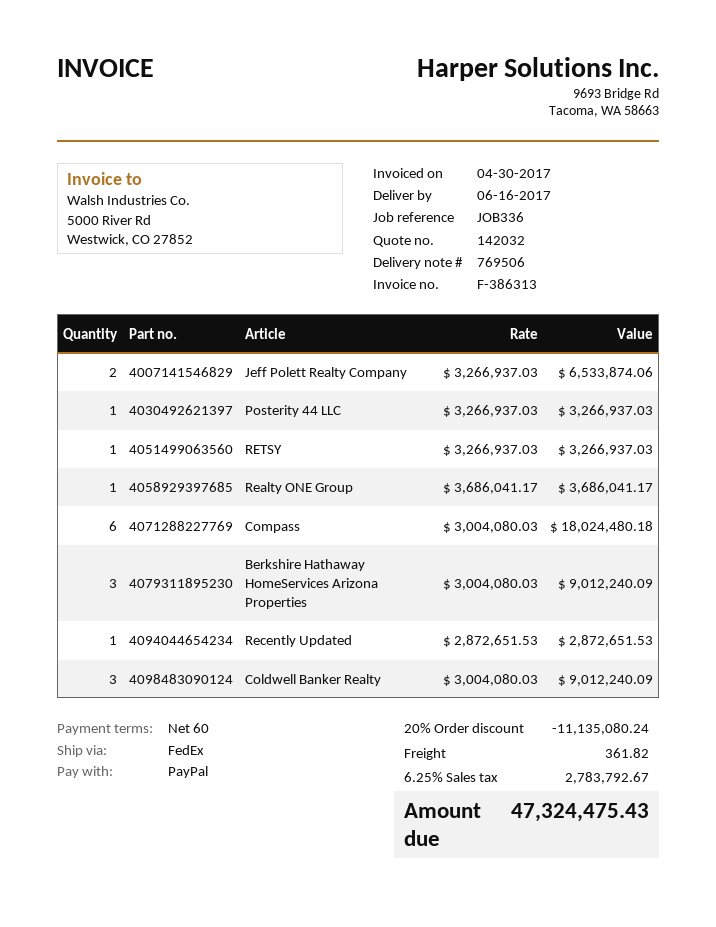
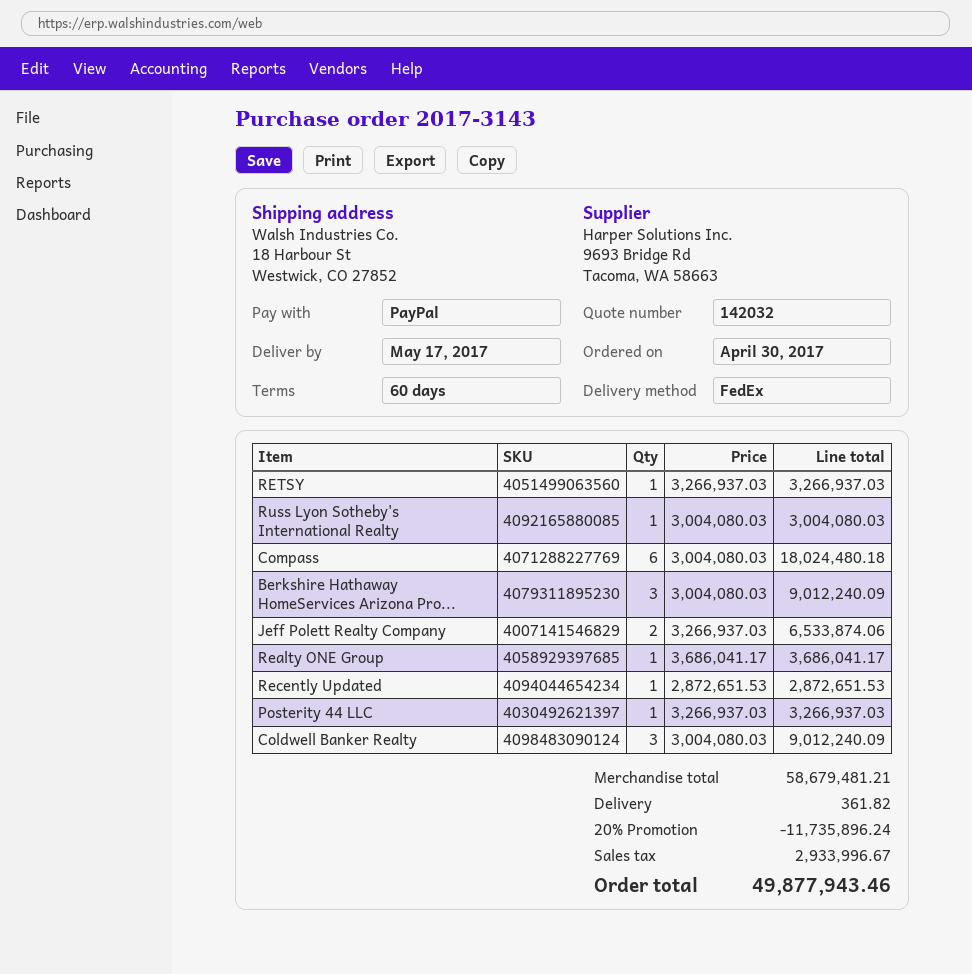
delivery date: 2017-06-16 -> 2017-05-17
Russ Lyon Sotheby's International Realty: none -> 1 x 3004080.03 = 3004080.03
discount: 20% = 11135080.24 -> 20% = 11735896.24
tax: 2783792.67 -> 2933996.67
total: 47324475.43 -> 49877943.46

